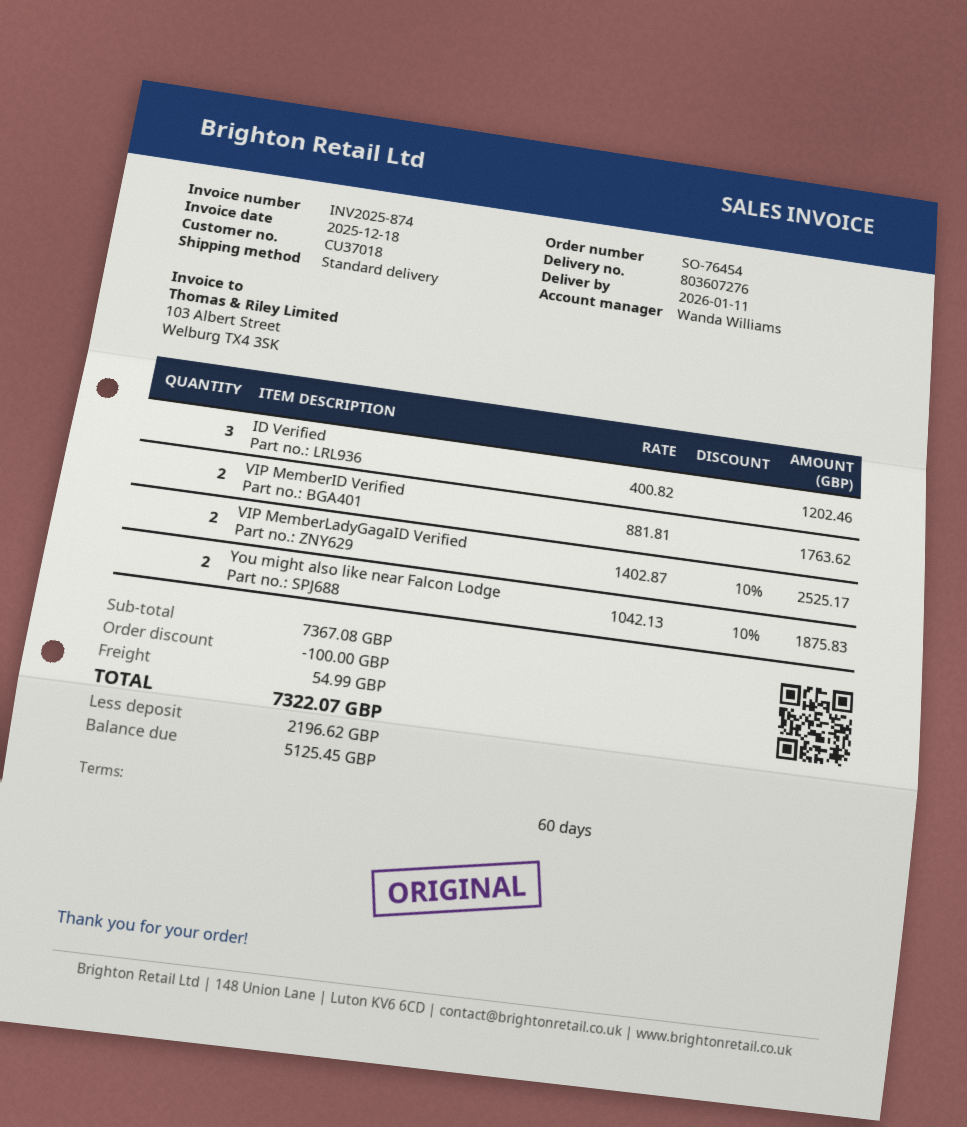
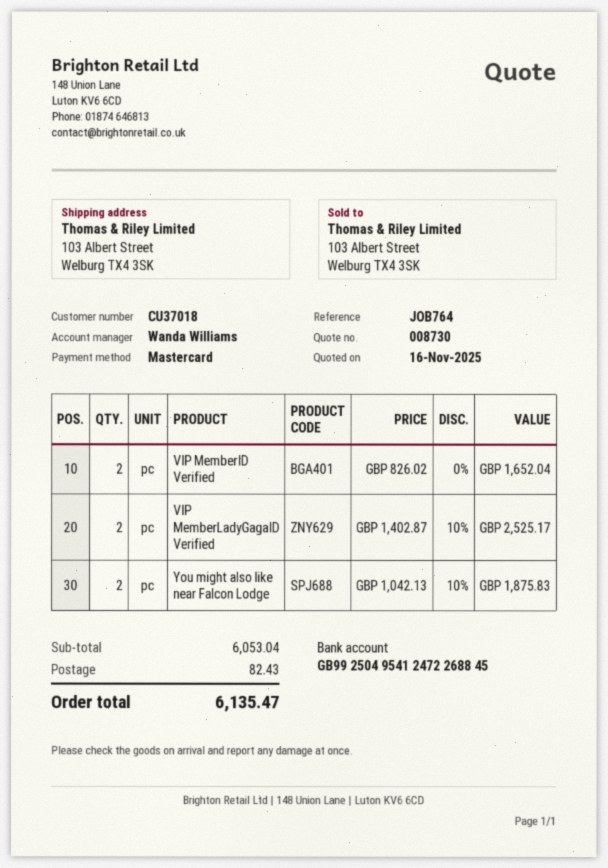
ID Verified: 3 x 400.82 = 1202.46 -> none
VIP MemberID Verified: 2 x 881.81 = 1763.62 -> 2 x 826.02 = 1652.04
subtotal: 7367.08 -> 6053.04
discount: 100.00 -> none
shipping: 54.99 -> 82.43
total: 7322.07 -> 6135.47

